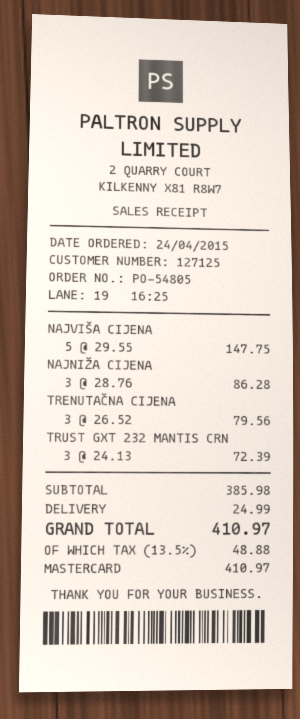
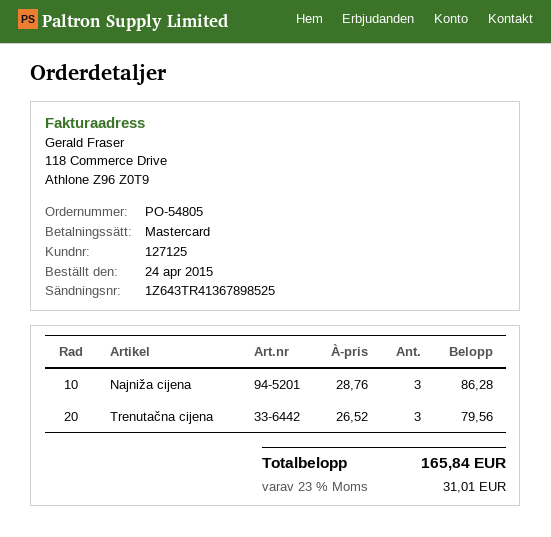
NAJVIŠA CIJENA: 5 x 29.55 = 147.75 -> none
TRUST GXT 232 MANTIS CRN: 3 x 24.13 = 72.39 -> none
shipping: 24.99 -> none
tax: 13.5% = 48.88 -> 23% = 31.01
total: 410.97 -> 165.84

